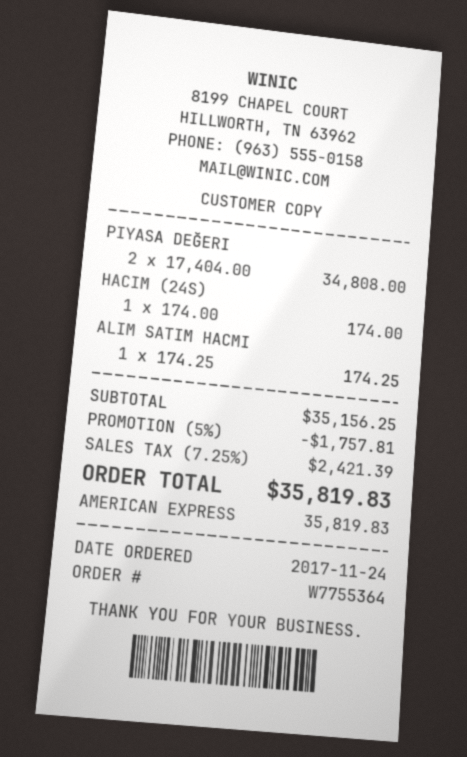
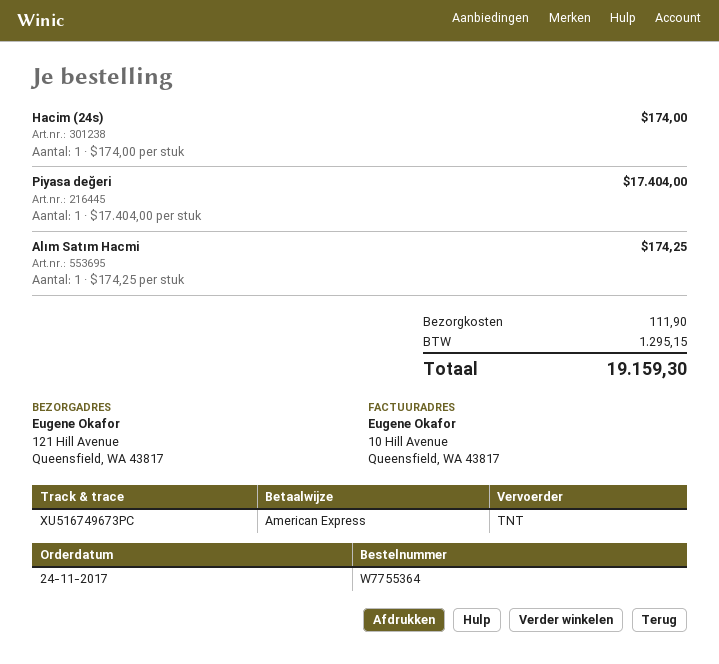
PIYASA DEĞERI: 2 x 17404.00 = 34808.00 -> 1 x 17404.00 = 17404.00
discount: 5% = 1757.81 -> none
shipping: none -> 111.90
tax: 2421.39 -> 1295.15
total: 35819.83 -> 19159.30

